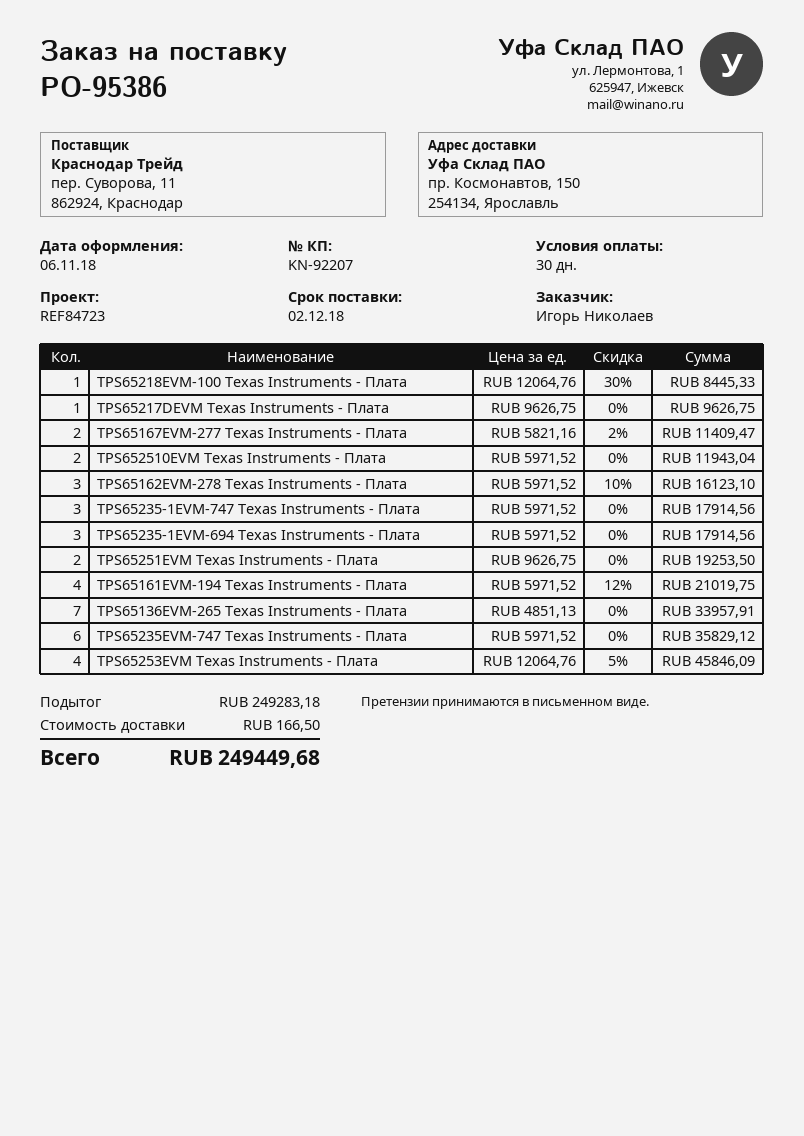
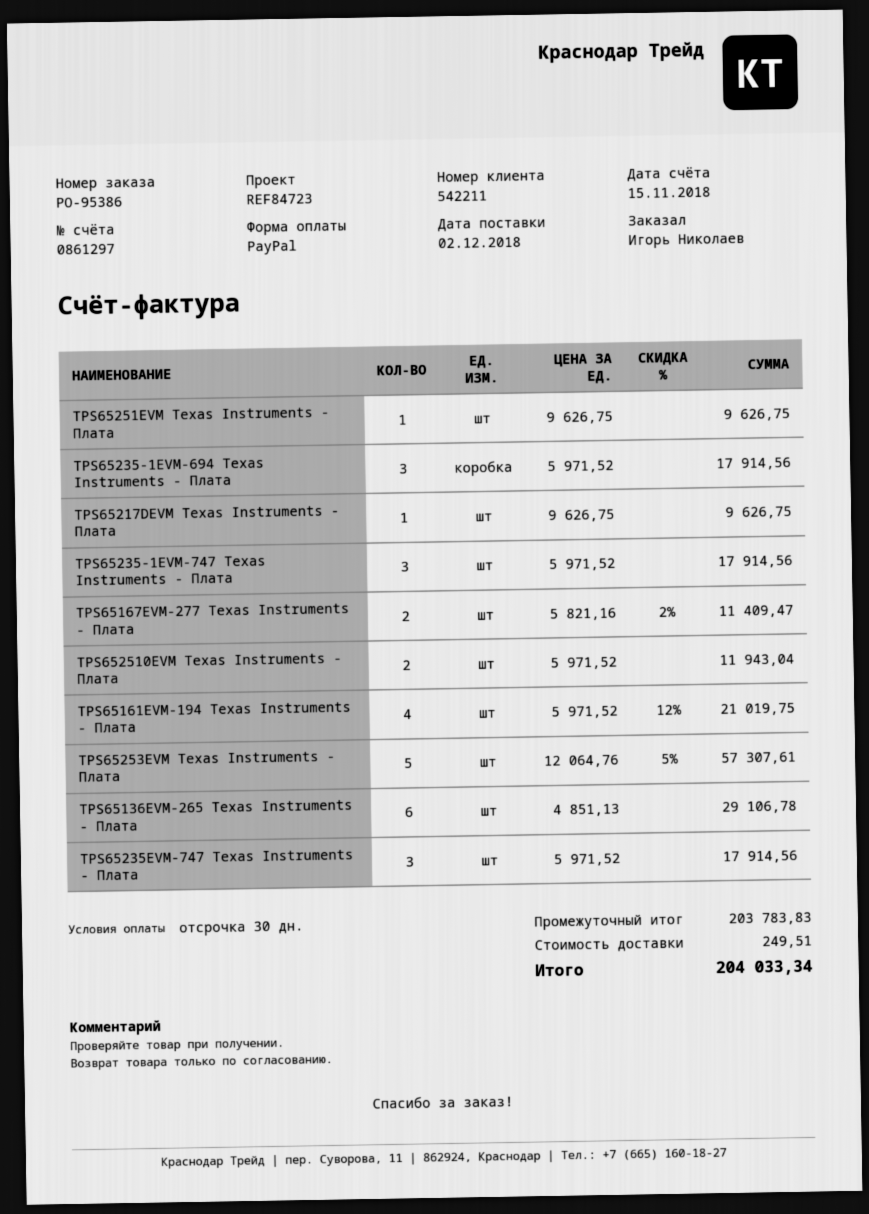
TPS65218EVM-100 Texas Instruments - Плата: 1 x 12064.76 - 30% = 8445.33 -> none
TPS65162EVM-278 Texas Instruments - Плата: 3 x 5971.52 - 10% = 16123.10 -> none
TPS65251EVM Texas Instruments - Плата: 2 x 9626.75 = 19253.50 -> 1 x 9626.75 = 9626.75
TPS65136EVM-265 Texas Instruments - Плата: 7 x 4851.13 = 33957.91 -> 6 x 4851.13 = 29106.78
TPS65235EVM-747 Texas Instruments - Плата: 6 x 5971.52 = 35829.12 -> 3 x 5971.52 = 17914.56
TPS65253EVM Texas Instruments - Плата: 4 x 12064.76 - 5% = 45846.09 -> 5 x 12064.76 - 5% = 57307.61
subtotal: 249283.18 -> 203783.83
shipping: 166.50 -> 249.51
total: 249449.68 -> 204033.34

